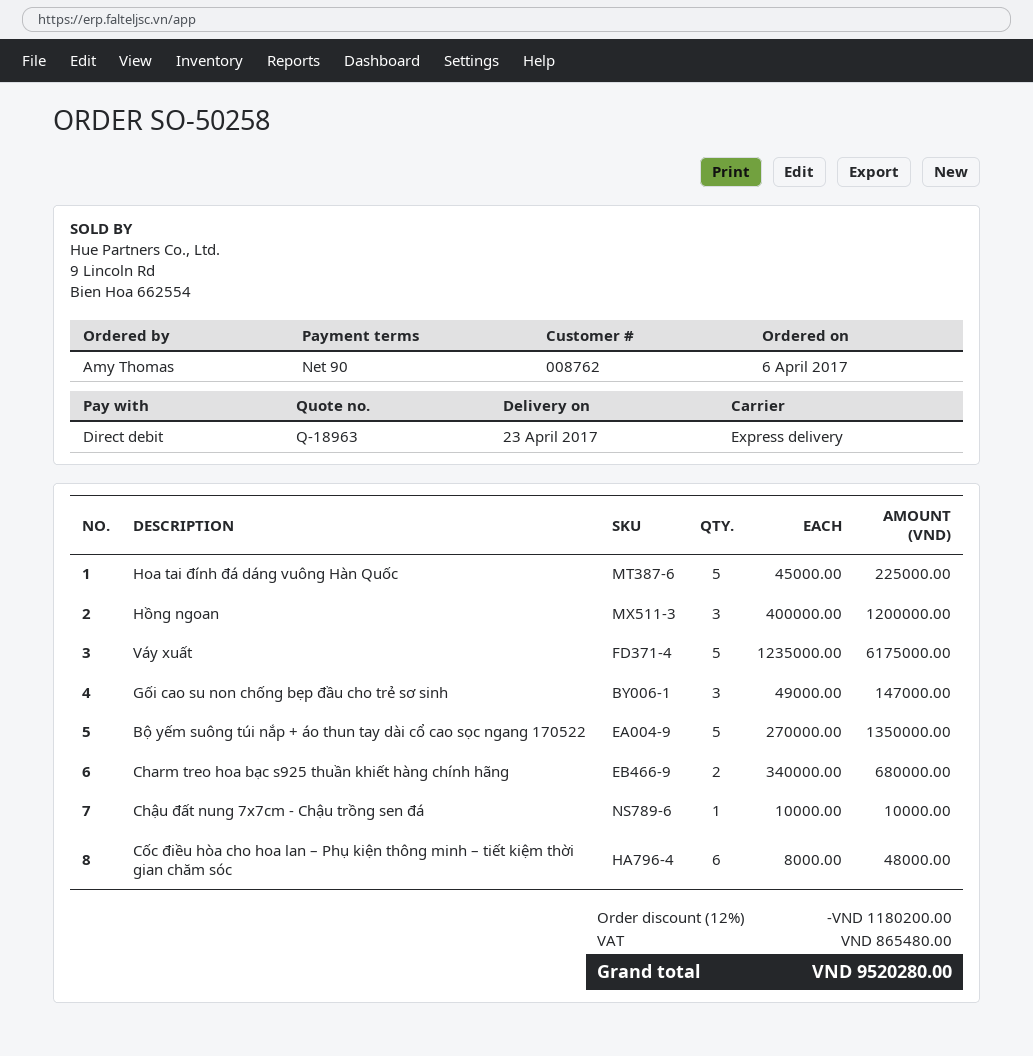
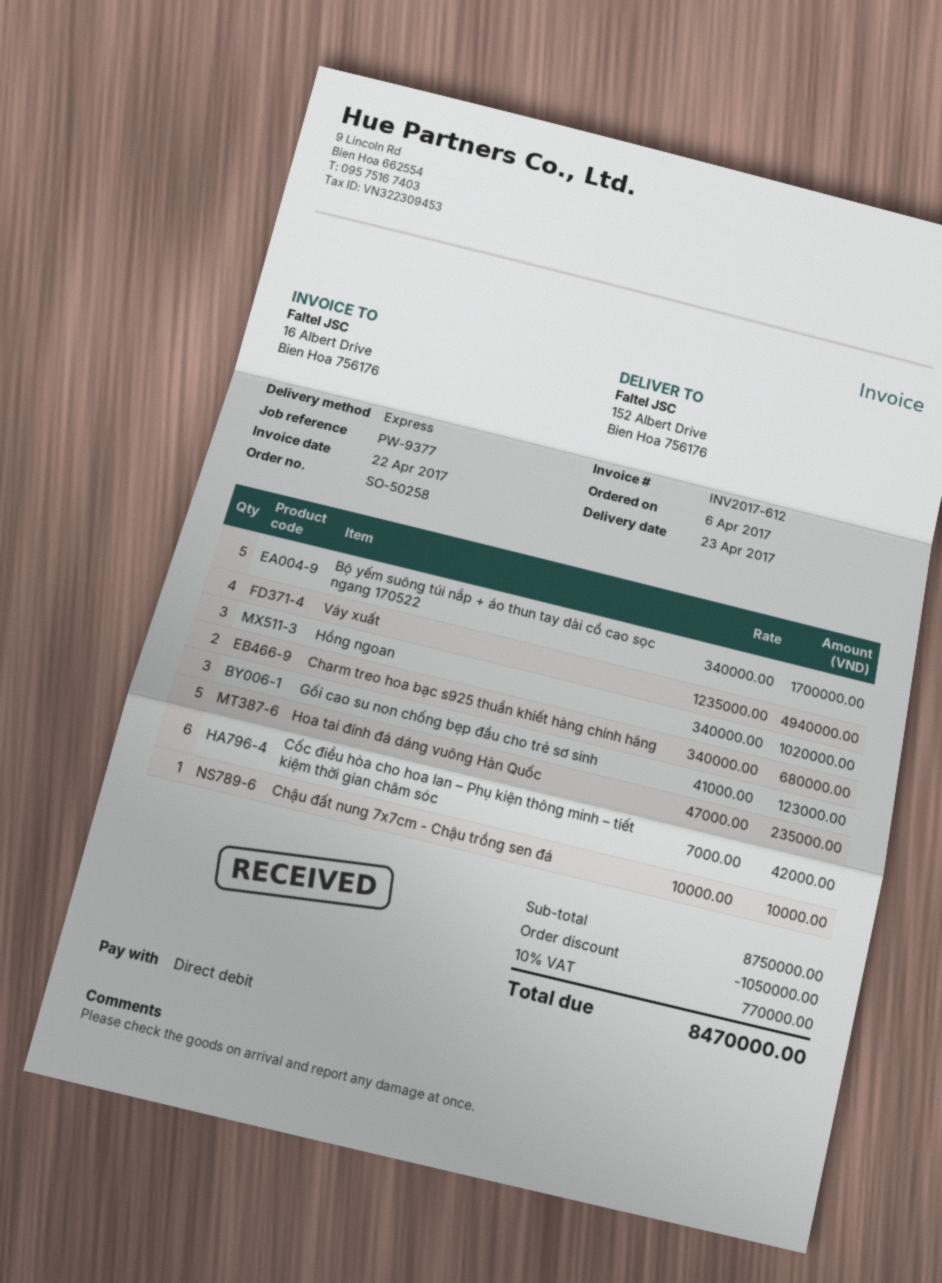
Hoa tai đính đá dáng vuông Hàn Quốc: 5 x 45000.00 = 225000.00 -> 5 x 47000.00 = 235000.00
Hồng ngoan: 3 x 400000.00 = 1200000.00 -> 3 x 340000.00 = 1020000.00
Váy xuất: 5 x 1235000.00 = 6175000.00 -> 4 x 1235000.00 = 4940000.00
Gối cao su non chống bẹp đầu cho trẻ sơ sinh: 3 x 49000.00 = 147000.00 -> 3 x 41000.00 = 123000.00
Bộ yếm suông túi nắp + áo thun tay dài cổ cao sọc ngang 170522: 5 x 270000.00 = 1350000.00 -> 5 x 340000.00 = 1700000.00
Cốc điều hòa cho hoa lan – Phụ kiện thông minh – tiết kiệm thời gian chăm sóc: 6 x 8000.00 = 48000.00 -> 6 x 7000.00 = 42000.00
discount: 1180200.00 -> 1050000.00
tax: 865480.00 -> 770000.00
total: 9520280.00 -> 8470000.00

